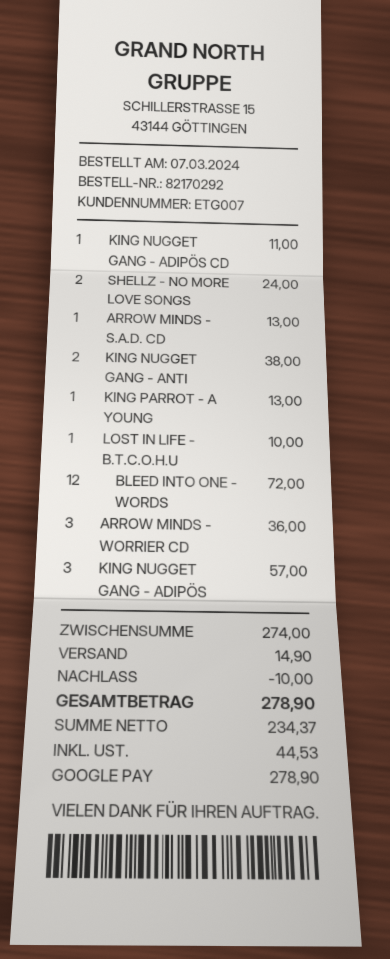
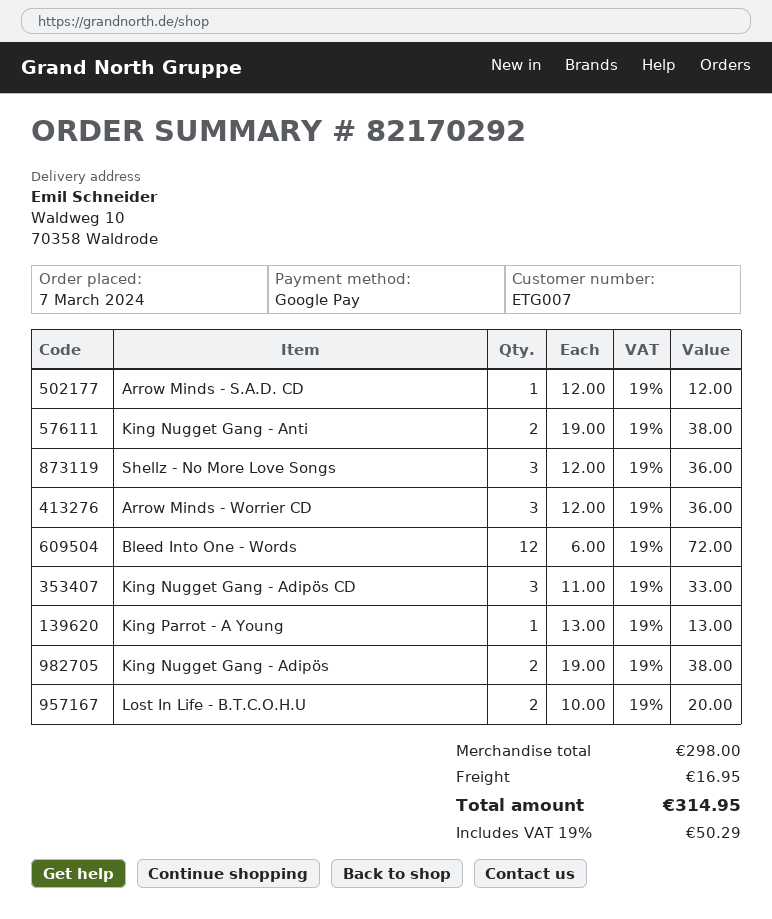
KING NUGGET GANG - ADIPÖS CD: 1 for 11.00 -> 3 for 33.00
SHELLZ - NO MORE LOVE SONGS: 2 for 24.00 -> 3 for 36.00
ARROW MINDS - S.A.D. CD: 1 for 13.00 -> 1 for 12.00
LOST IN LIFE - B.T.C.O.H.U: 1 for 10.00 -> 2 for 20.00
KING NUGGET GANG - ADIPÖS: 3 for 57.00 -> 2 for 38.00
subtotal: 274.00 -> 298.00
discount: 10.00 -> none
shipping: 14.90 -> 16.95
tax: 44.53 -> 50.29
total: 278.90 -> 314.95

